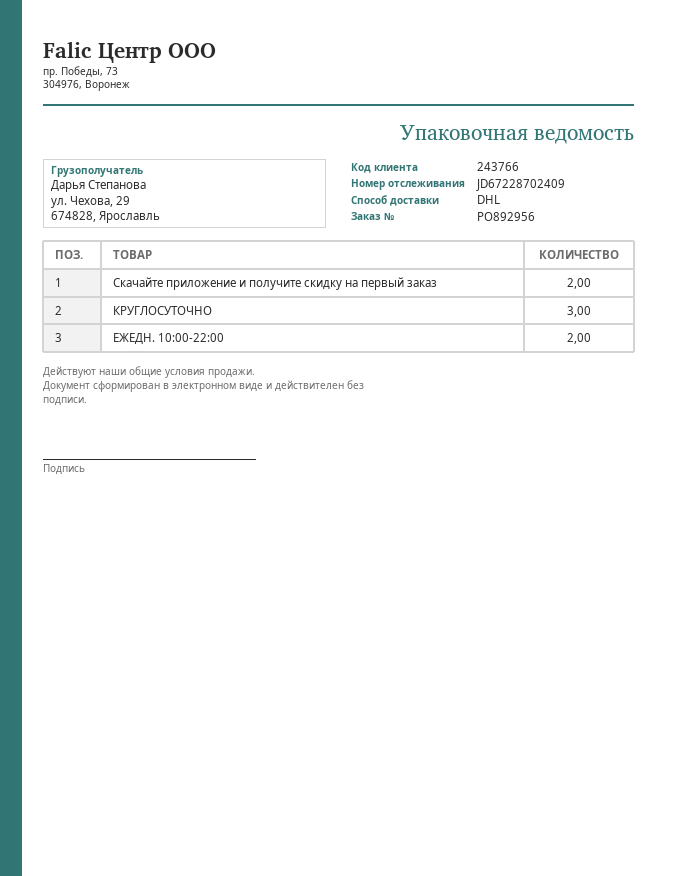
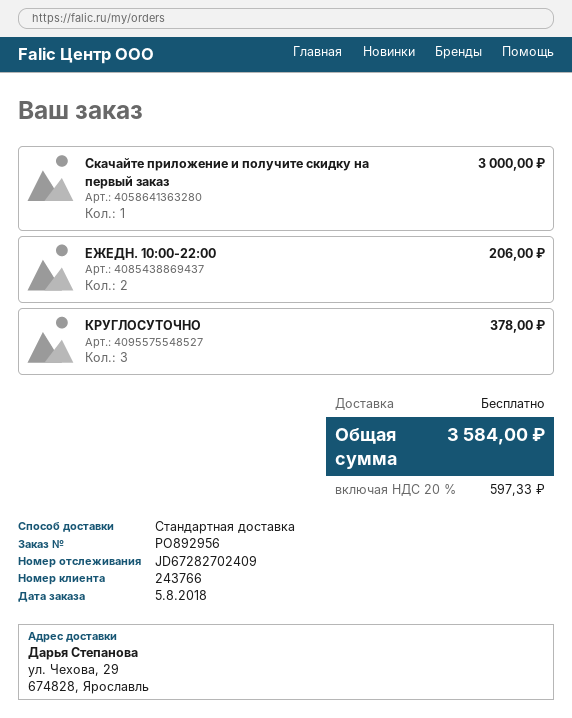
shipping method: DHL -> standard
tracking number: JD67228702409 -> JD67282702409
Скачайте приложение и получите скидку на первый заказ: 2 -> 1

